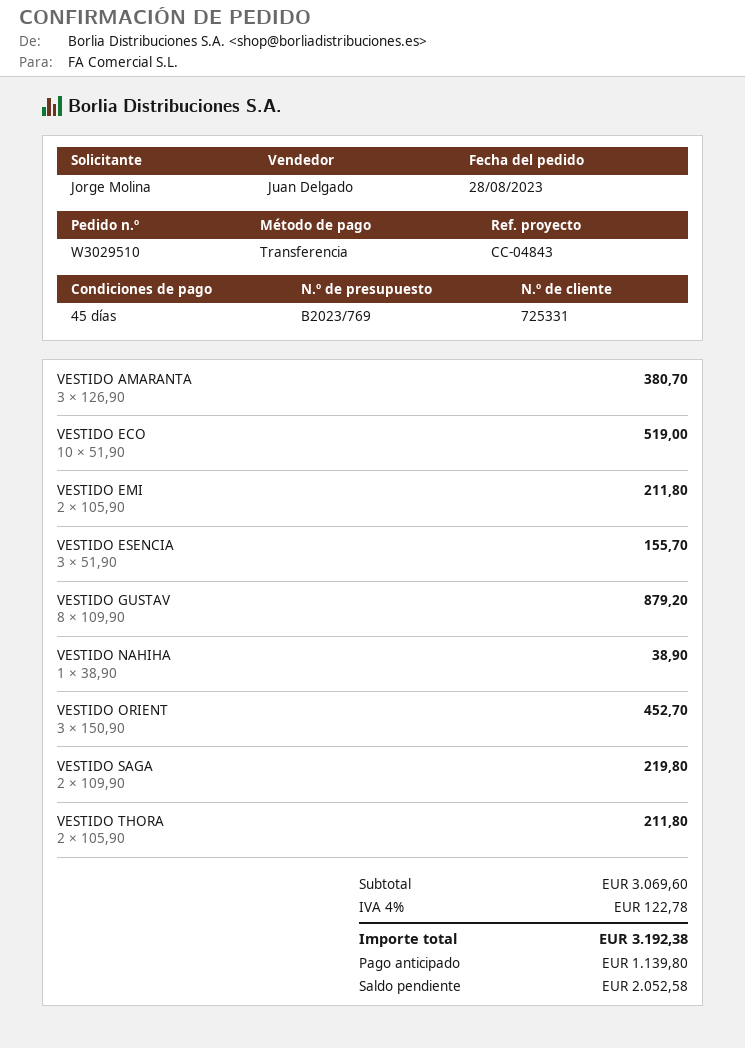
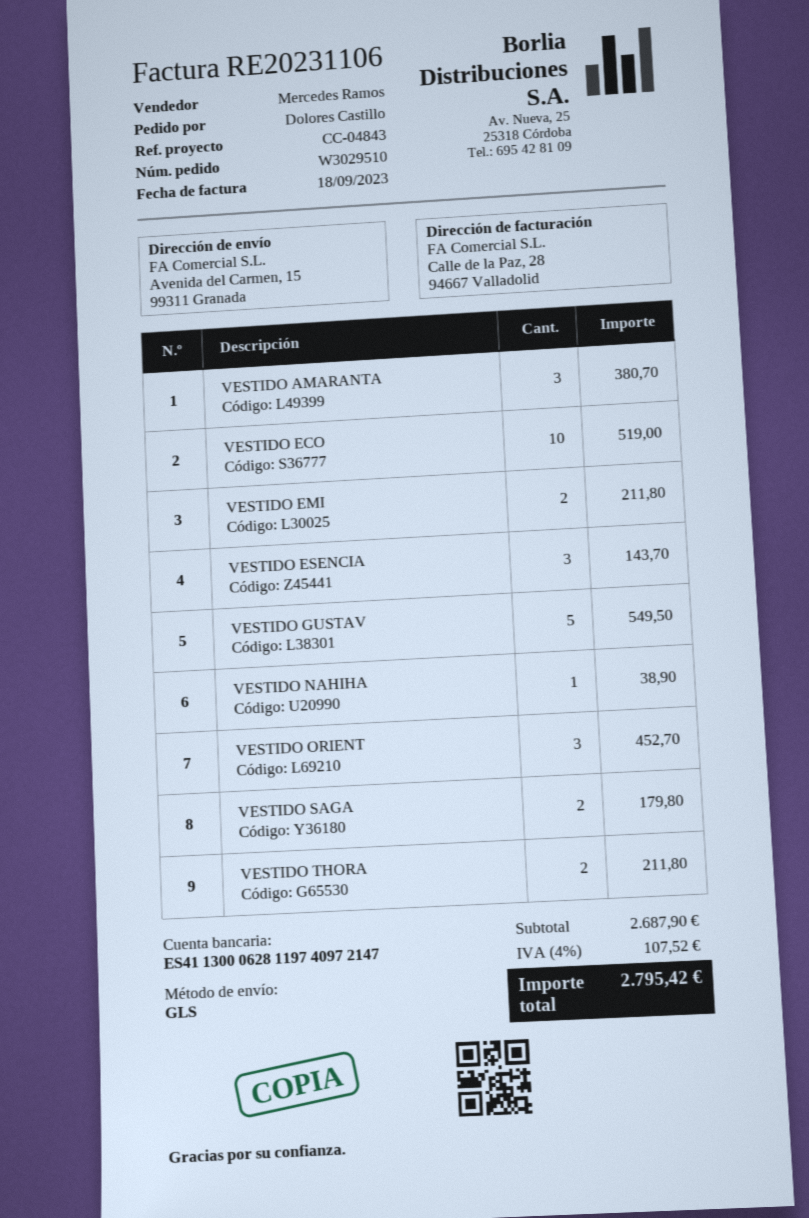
ordered by: Jorge Molina -> Dolores Castillo
sales rep: Juan Delgado -> Mercedes Ramos
VESTIDO ESENCIA: 3 for 155.70 -> 3 for 143.70
VESTIDO GUSTAV: 8 for 879.20 -> 5 for 549.50
VESTIDO SAGA: 2 for 219.80 -> 2 for 179.80
subtotal: 3069.60 -> 2687.90
tax: 4% = 122.78 -> 4% = 107.52
total: 3192.38 -> 2795.42

